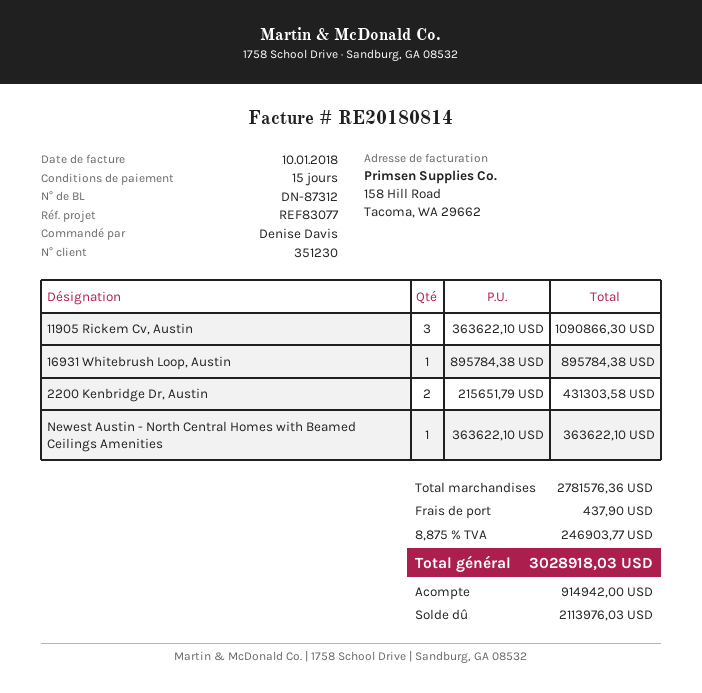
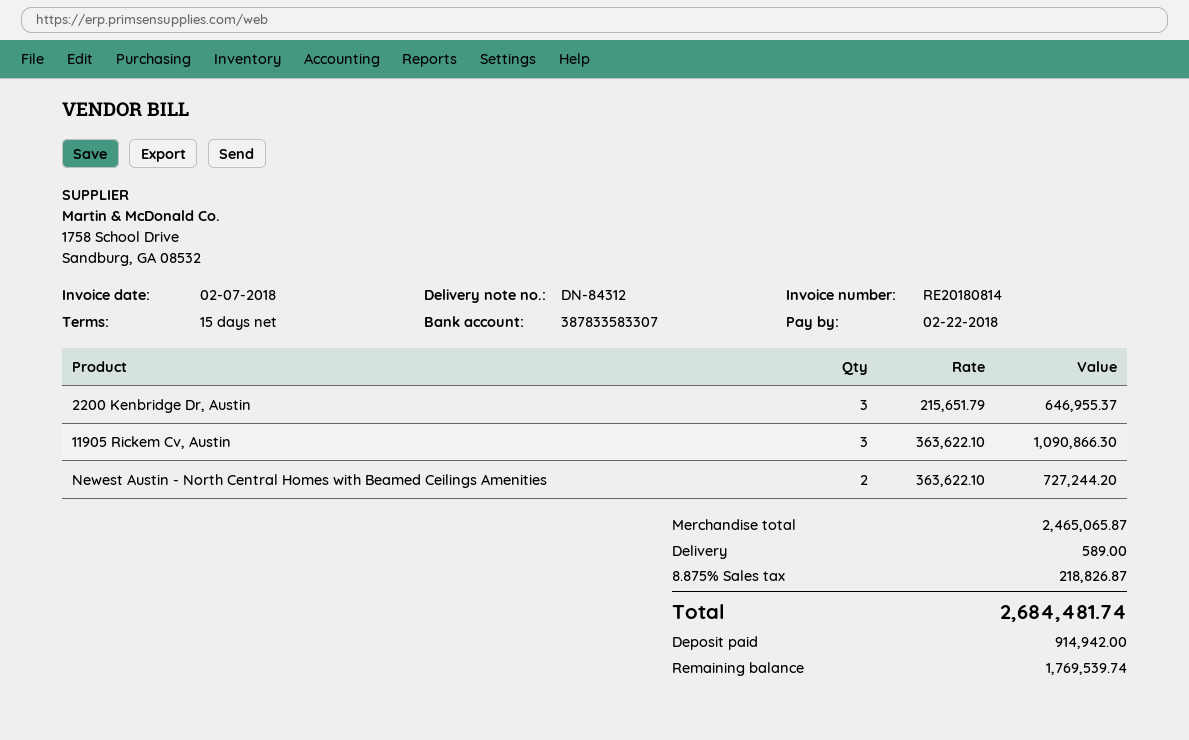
delivery note number: DN-87312 -> DN-84312
invoice date: 2018-01-10 -> 2018-02-07
16931 Whitebrush Loop, Austin: 1 x 895784.38 = 895784.38 -> none
2200 Kenbridge Dr, Austin: 2 x 215651.79 = 431303.58 -> 3 x 215651.79 = 646955.37
Newest Austin - North Central Homes with Beamed Ceilings Amenities: 1 x 363622.10 = 363622.10 -> 2 x 363622.10 = 727244.20
subtotal: 2781576.36 -> 2465065.87
shipping: 437.90 -> 589.00
tax: 8.875% = 246903.77 -> 8.875% = 218826.87
total: 3028918.03 -> 2684481.74
balance: 2113976.03 -> 1769539.74

